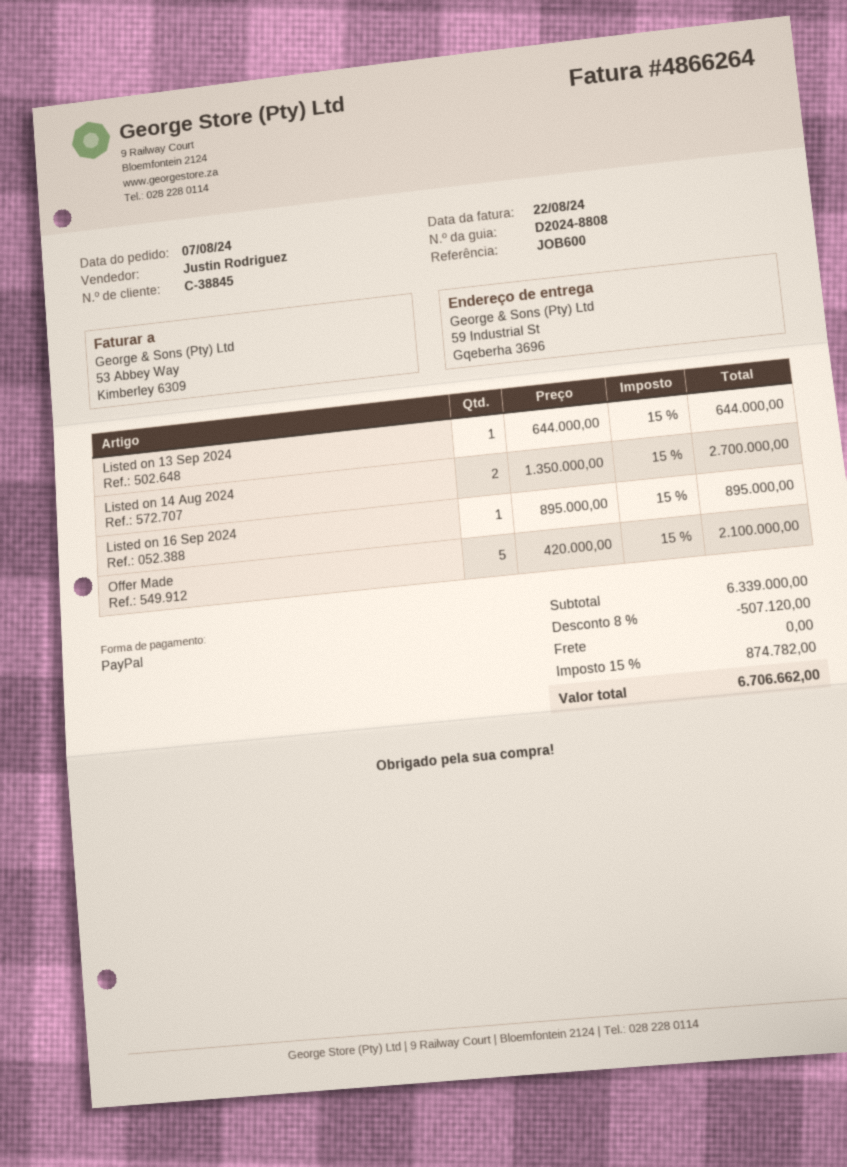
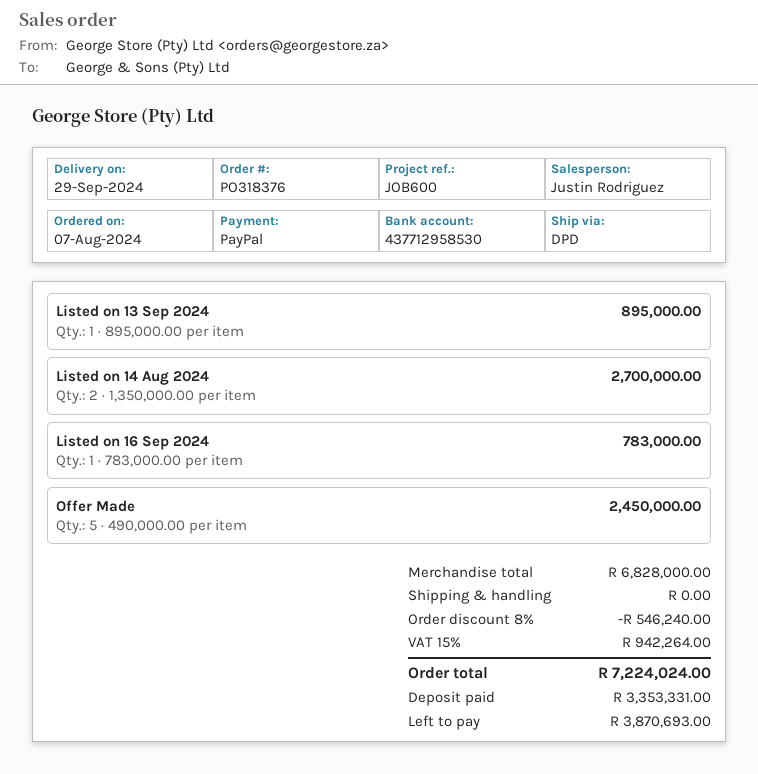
Listed on 13 Sep 2024: 1 x 644000.00 = 644000.00 -> 1 x 895000.00 = 895000.00
Listed on 16 Sep 2024: 1 x 895000.00 = 895000.00 -> 1 x 783000.00 = 783000.00
Offer Made: 5 x 420000.00 = 2100000.00 -> 5 x 490000.00 = 2450000.00
subtotal: 6339000.00 -> 6828000.00
discount: 8% = 507120.00 -> 8% = 546240.00
tax: 15% = 874782.00 -> 15% = 942264.00
total: 6706662.00 -> 7224024.00

